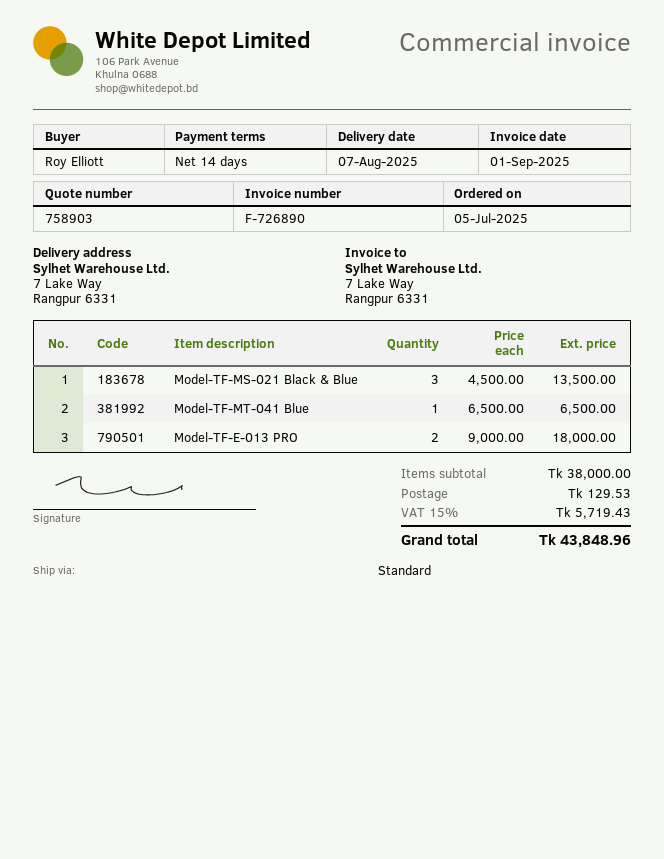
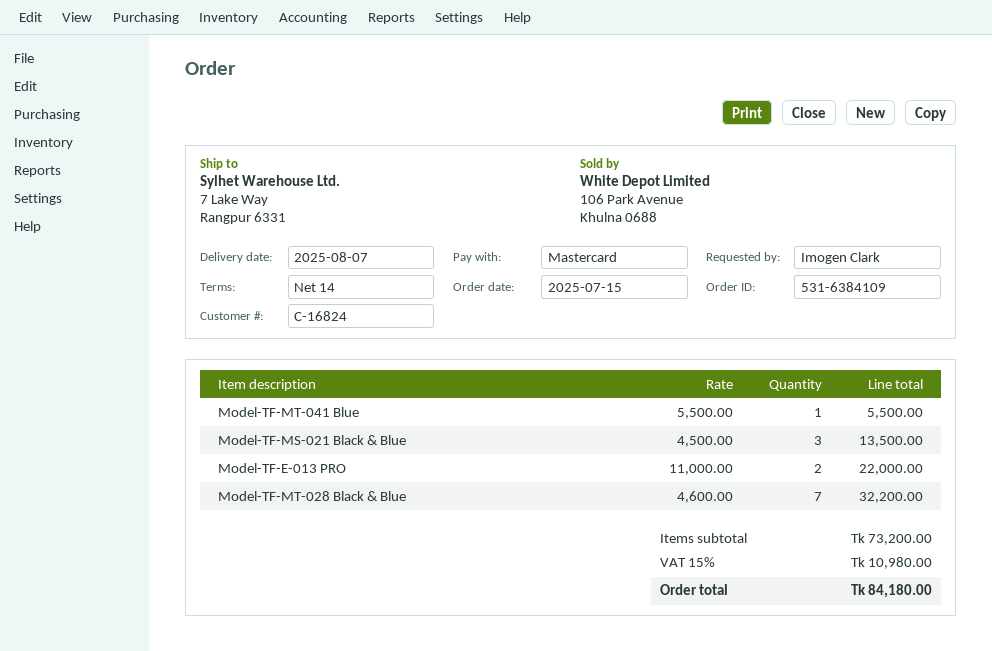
order date: 2025-07-05 -> 2025-07-15
ordered by: Roy Elliott -> Imogen Clark
Model-TF-MT-041 Blue: 1 x 6500.00 = 6500.00 -> 1 x 5500.00 = 5500.00
Model-TF-E-013 PRO: 2 x 9000.00 = 18000.00 -> 2 x 11000.00 = 22000.00
Model-TF-MT-028 Black & Blue: none -> 7 x 4600.00 = 32200.00
subtotal: 38000.00 -> 73200.00
shipping: 129.53 -> none
tax: 15% = 5719.43 -> 15% = 10980.00
total: 43848.96 -> 84180.00

